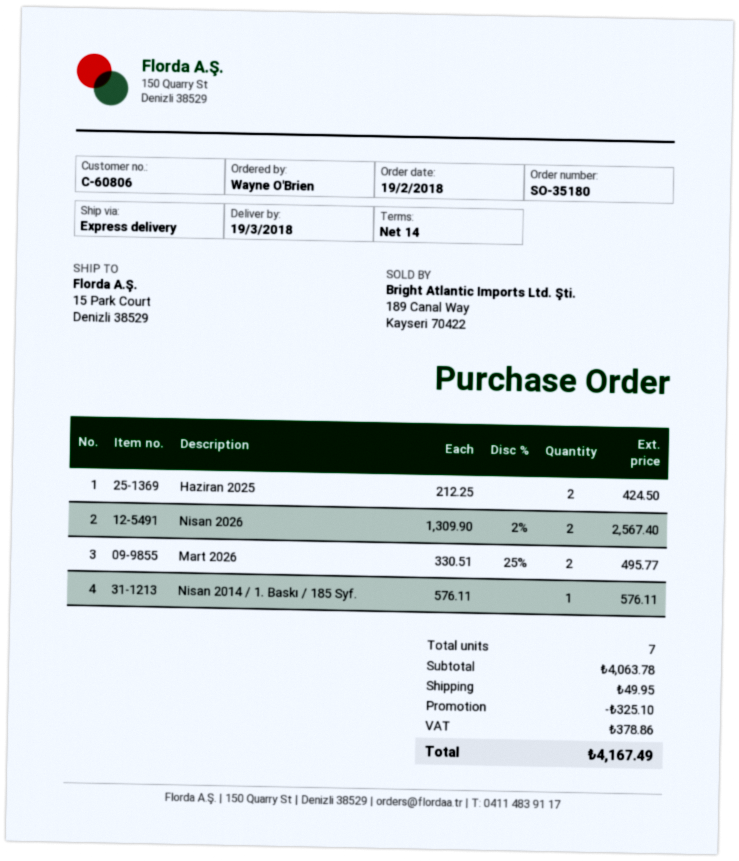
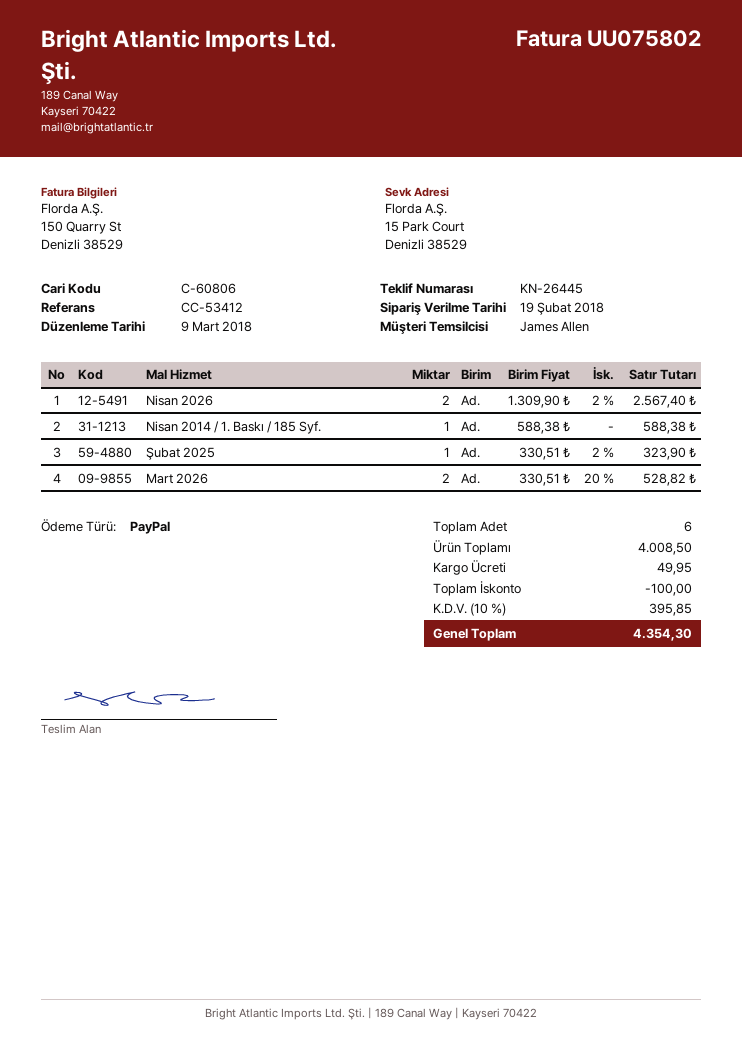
Haziran 2025: 2 x 212.25 = 424.50 -> none
Mart 2026: 2 x 330.51 - 25% = 495.77 -> 2 x 330.51 - 20% = 528.82
Nisan 2014 / 1. Baskı / 185 Syf.: 1 x 576.11 = 576.11 -> 1 x 588.38 = 588.38
Şubat 2025: none -> 1 x 330.51 - 2% = 323.90
total quantity: 7 -> 6
subtotal: 4063.78 -> 4008.50
discount: 325.10 -> 100.00
tax: 378.86 -> 395.85
total: 4167.49 -> 4354.30

